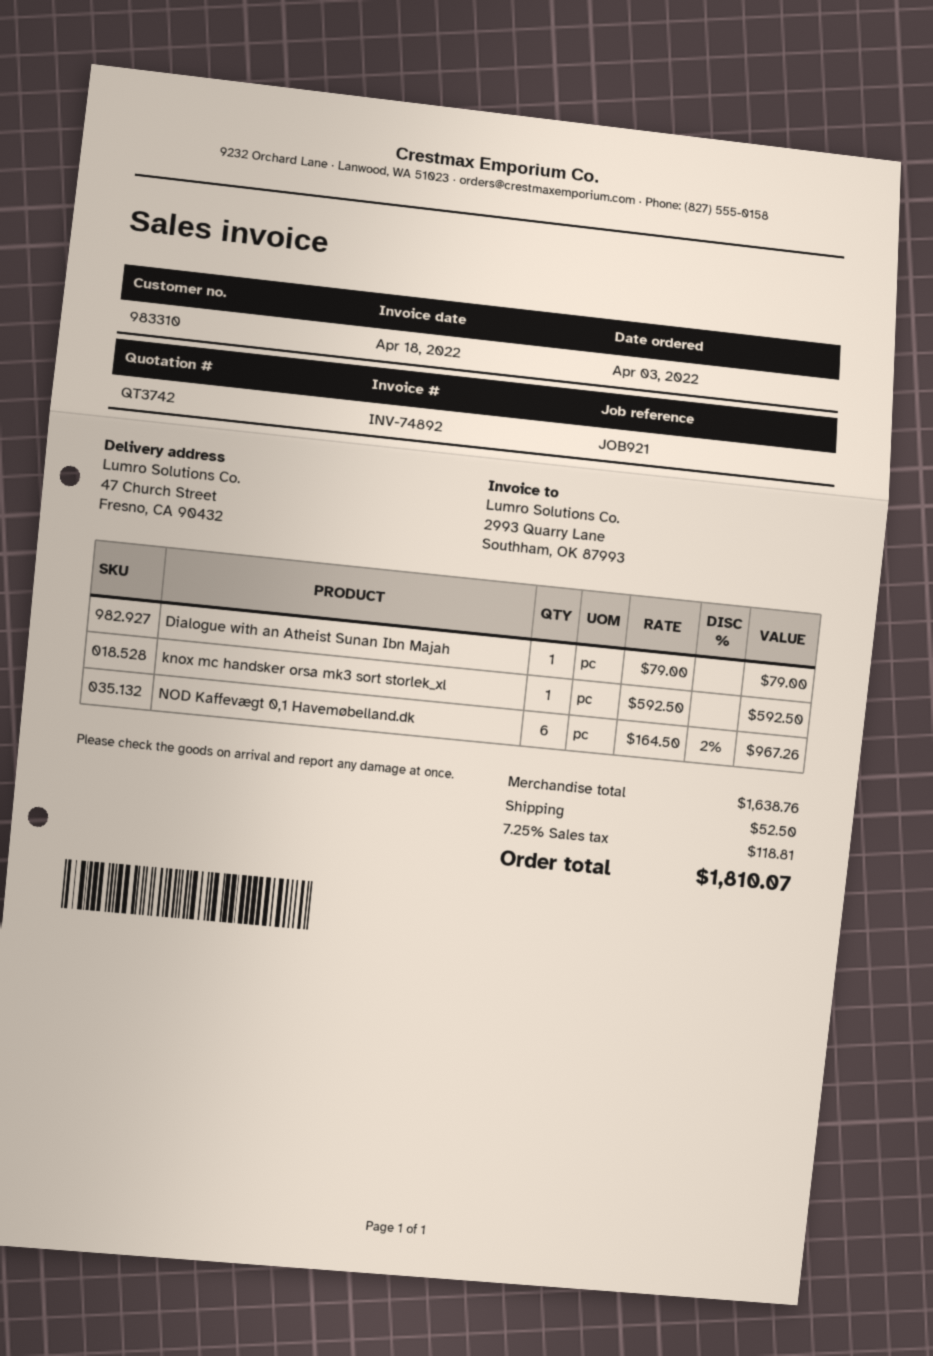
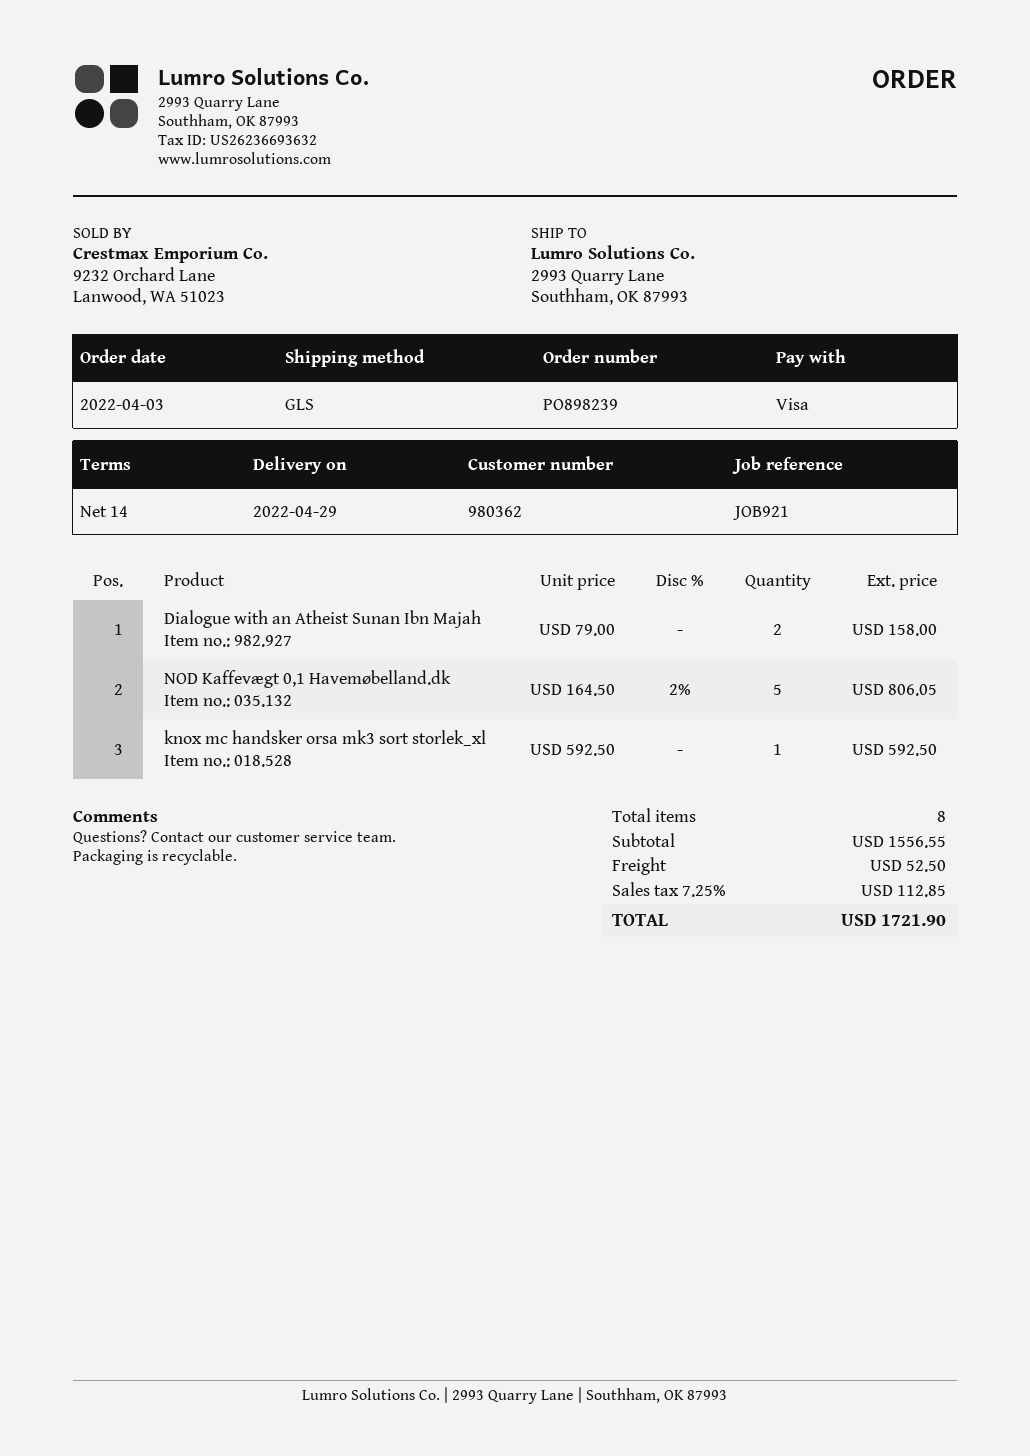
customer number: 983310 -> 980362
ship to: 47 Church Street, Fresno, CA 90432 -> 2993 Quarry Lane, Southham, OK 87993
Dialogue with an Atheist Sunan Ibn Majah: 1 x 79.00 = 79.00 -> 2 x 79.00 = 158.00
NOD Kaffevægt 0,1 Havemøbelland.dk: 6 x 164.50 - 2% = 967.26 -> 5 x 164.50 - 2% = 806.05
subtotal: 1638.76 -> 1556.55
tax: 7.25% = 118.81 -> 7.25% = 112.85
total: 1810.07 -> 1721.90

